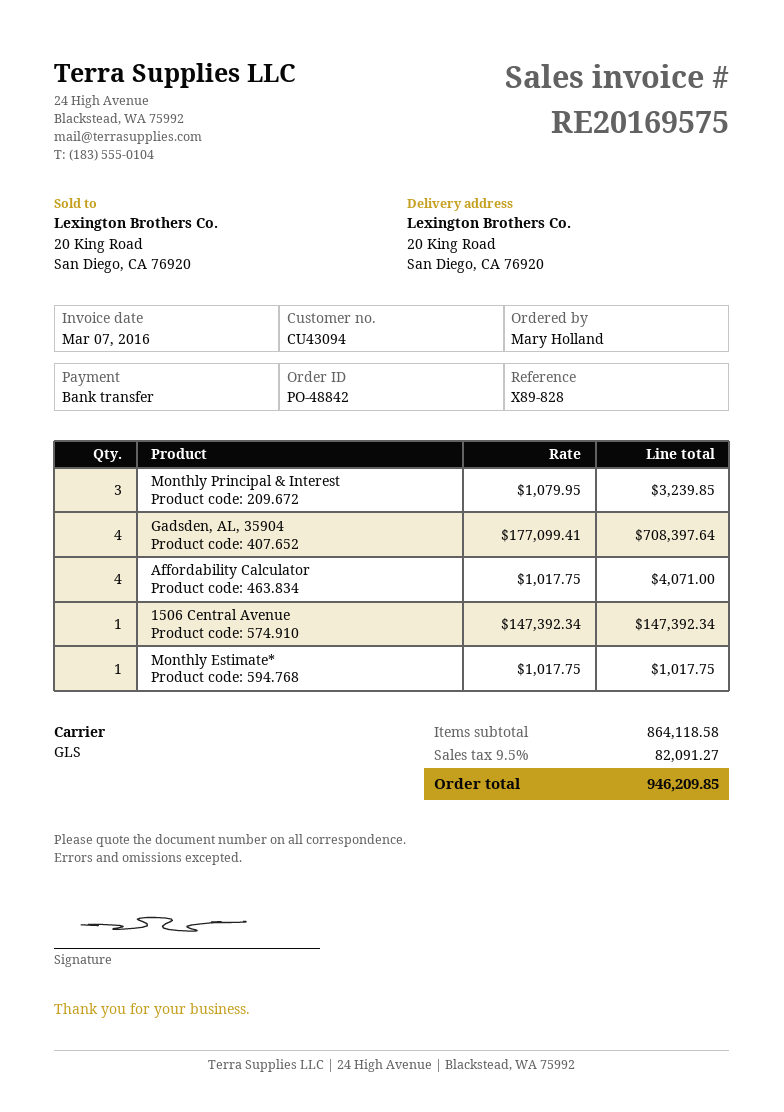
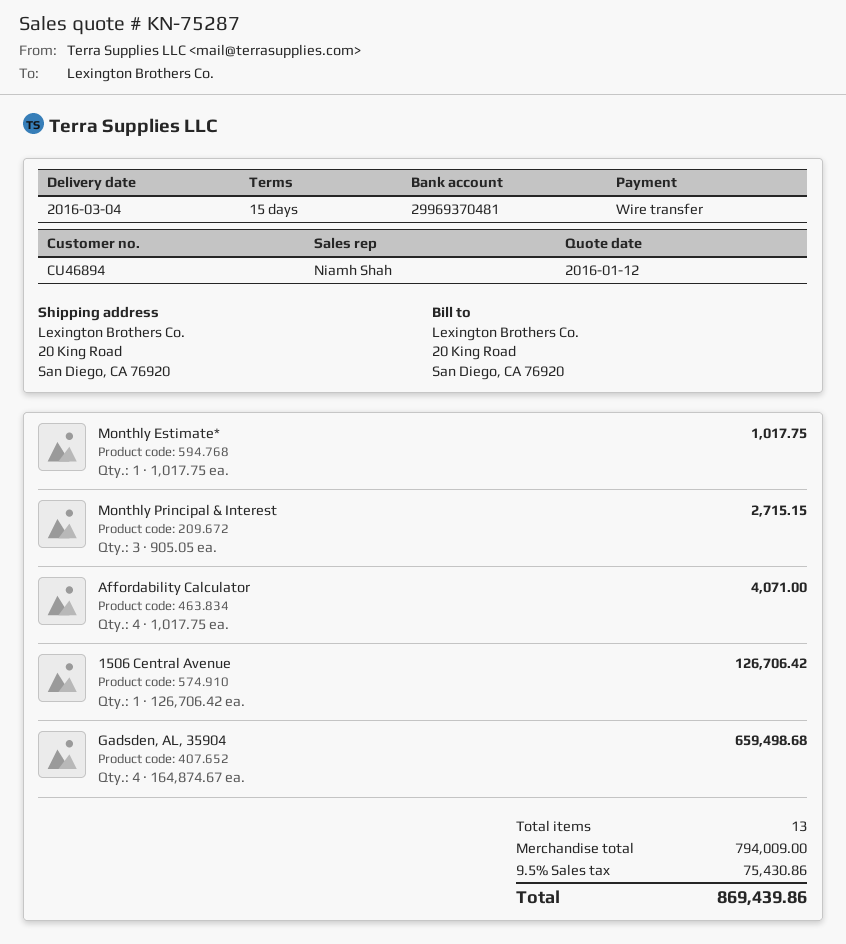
customer number: CU43094 -> CU46894
Monthly Principal & Interest: 3 x 1079.95 = 3239.85 -> 3 x 905.05 = 2715.15
Gadsden, AL, 35904: 4 x 177099.41 = 708397.64 -> 4 x 164874.67 = 659498.68
1506 Central Avenue: 1 x 147392.34 = 147392.34 -> 1 x 126706.42 = 126706.42
subtotal: 864118.58 -> 794009.00
tax: 9.5% = 82091.27 -> 9.5% = 75430.86
total: 946209.85 -> 869439.86

